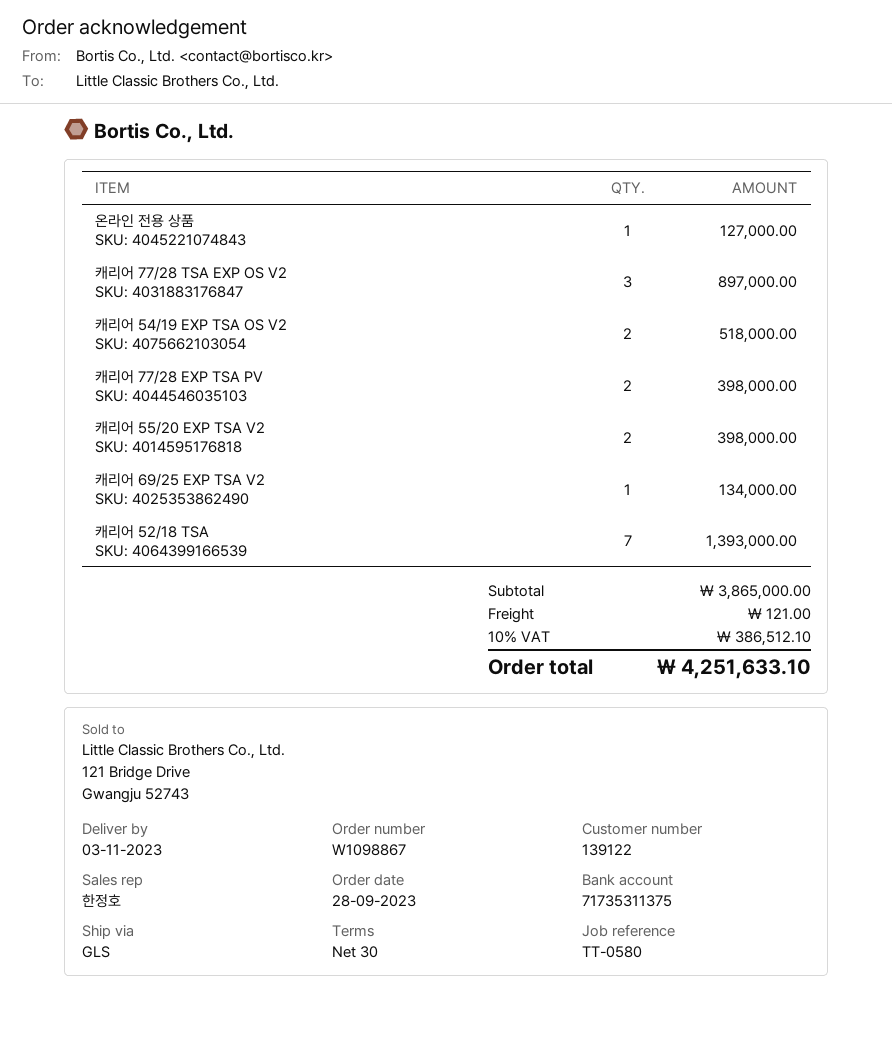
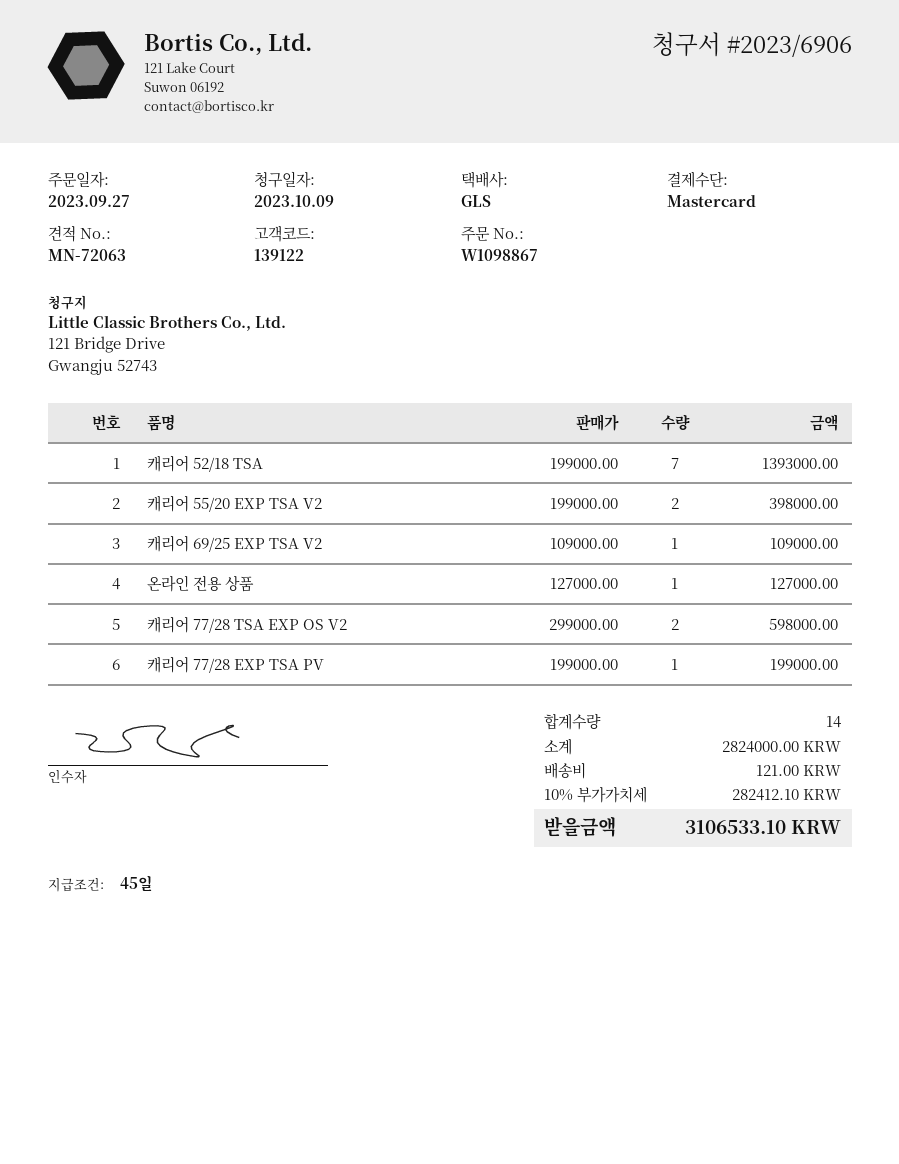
order date: 2023-09-28 -> 2023-09-27
payment terms: 30 days -> 45 days
캐리어 77/28 TSA EXP OS V2: 3 for 897000.00 -> 2 for 598000.00
캐리어 54/19 EXP TSA OS V2: 2 for 518000.00 -> none
캐리어 77/28 EXP TSA PV: 2 for 398000.00 -> 1 for 199000.00
캐리어 69/25 EXP TSA V2: 1 for 134000.00 -> 1 for 109000.00
subtotal: 3865000.00 -> 2824000.00
tax: 10% = 386512.10 -> 10% = 282412.10
total: 4251633.10 -> 3106533.10

